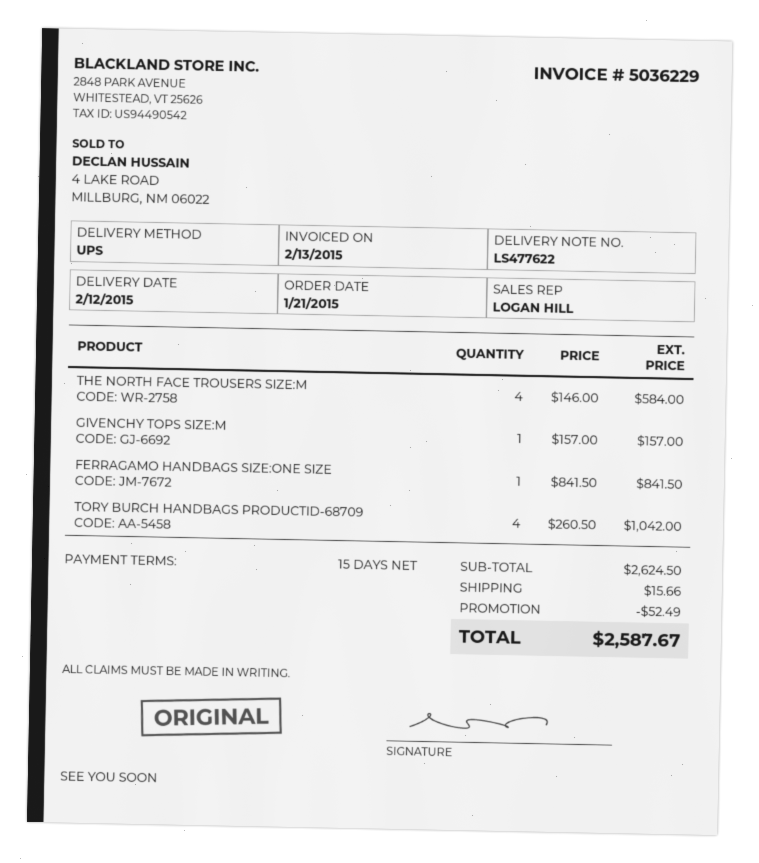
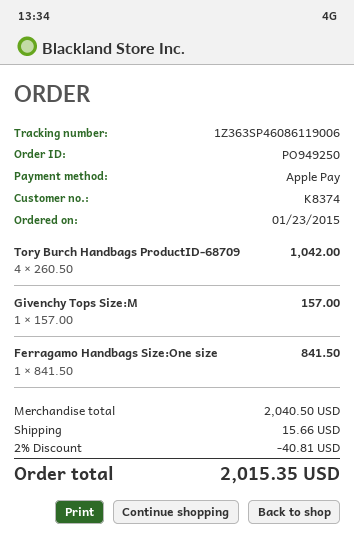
order date: 2015-01-21 -> 2015-01-23
THE NORTH FACE TROUSERS SIZE:M: 4 x 146.00 = 584.00 -> none
subtotal: 2624.50 -> 2040.50
discount: 52.49 -> 40.81
total: 2587.67 -> 2015.35

